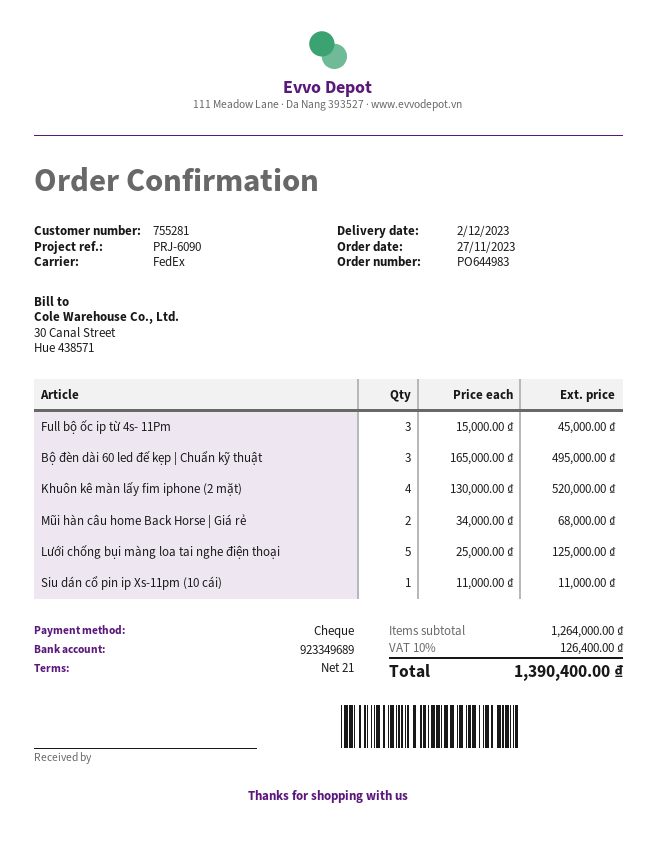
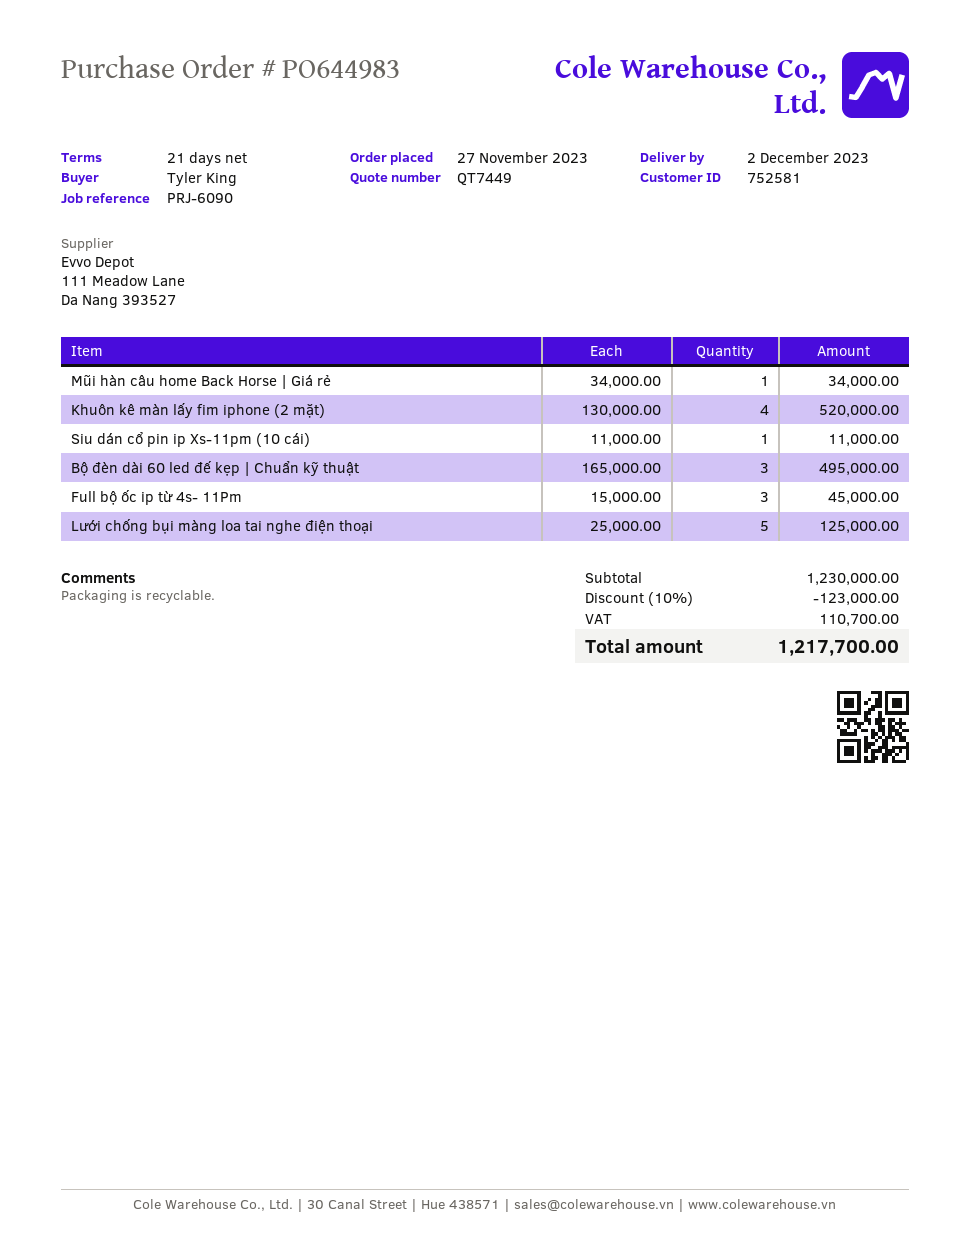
customer number: 755281 -> 752581
Mũi hàn câu home Back Horse | Giá rẻ: 2 x 34000.00 = 68000.00 -> 1 x 34000.00 = 34000.00
subtotal: 1264000.00 -> 1230000.00
discount: none -> 10% = 123000.00
tax: 126400.00 -> 110700.00
total: 1390400.00 -> 1217700.00

